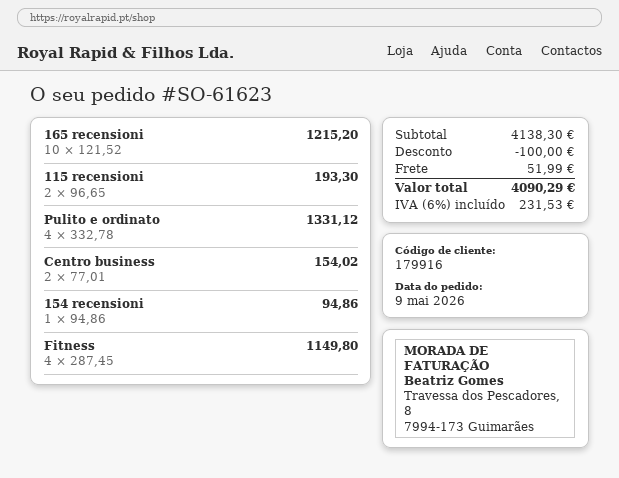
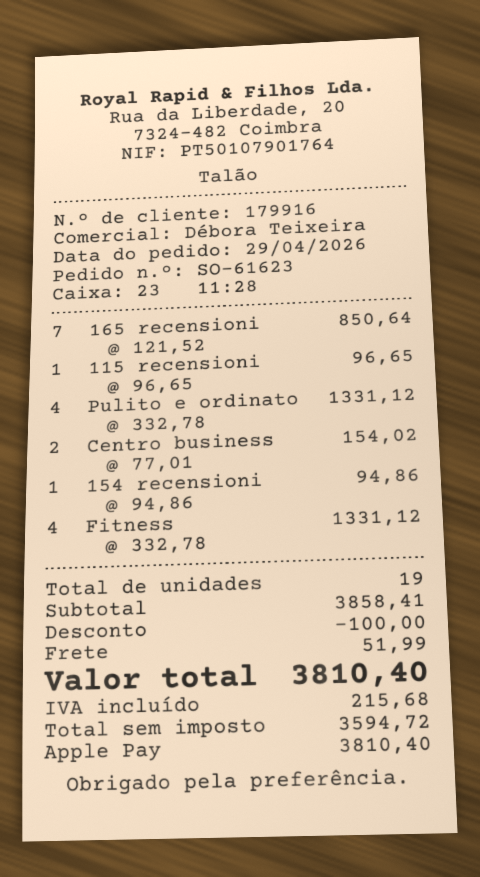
order date: 2026-05-09 -> 2026-04-29
165 recensioni: 10 x 121.52 = 1215.20 -> 7 x 121.52 = 850.64
115 recensioni: 2 x 96.65 = 193.30 -> 1 x 96.65 = 96.65
Fitness: 4 x 287.45 = 1149.80 -> 4 x 332.78 = 1331.12
subtotal: 4138.30 -> 3858.41
tax: 231.53 -> 215.68
total: 4090.29 -> 3810.40

